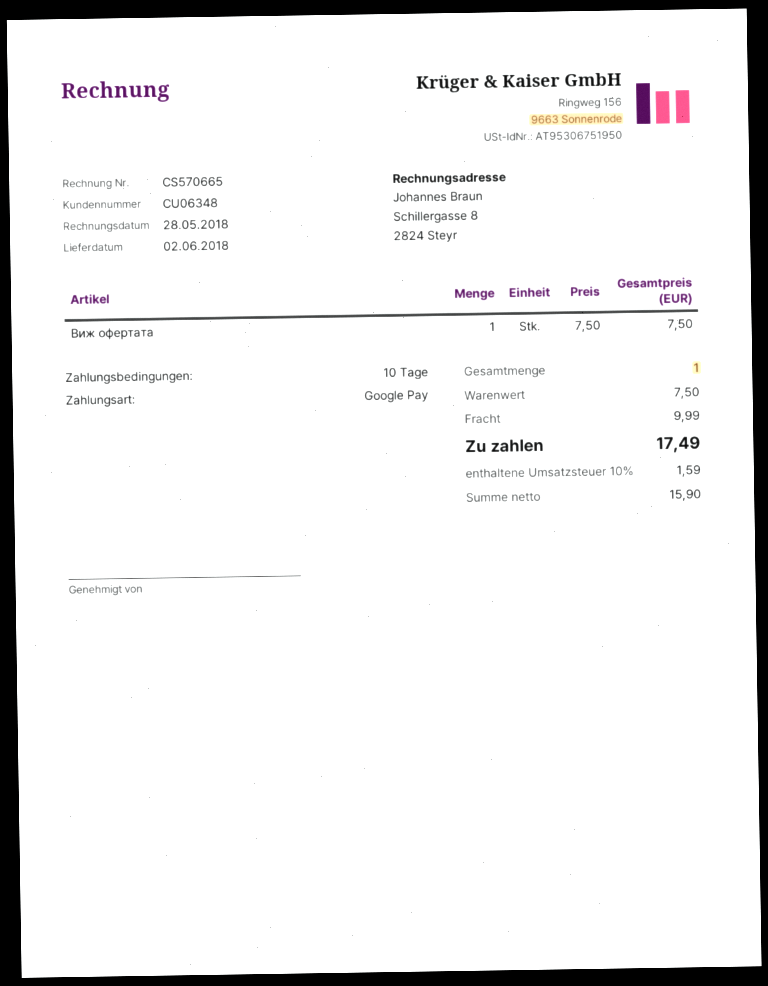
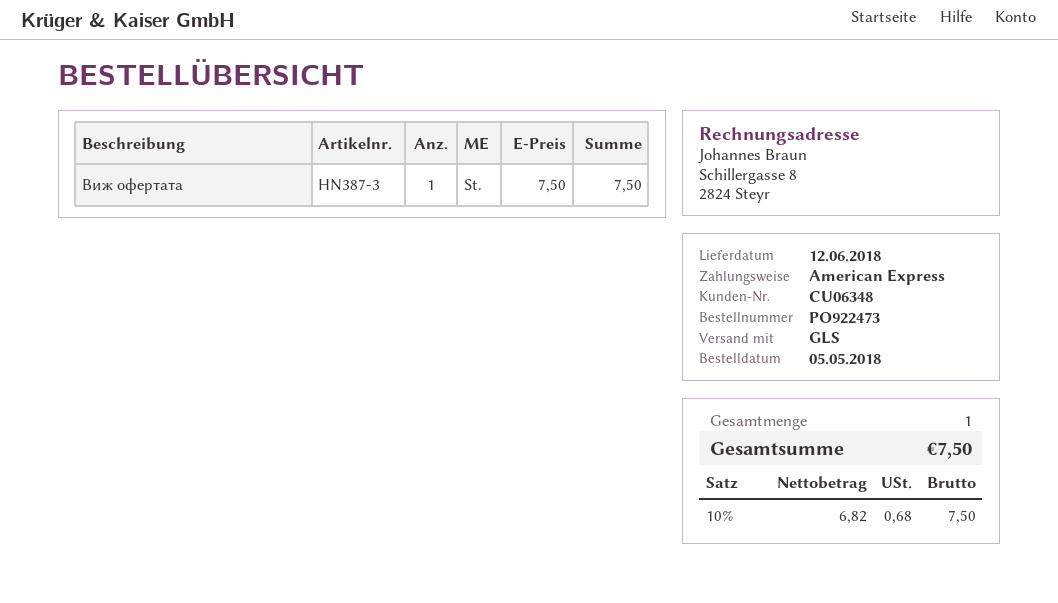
delivery date: 2018-06-02 -> 2018-06-12
payment method: Google Pay -> American Express
shipping: 9.99 -> none
net: 15.90 -> 6.82
tax: 10% = 1.59 -> 10% = 0.68
total: 17.49 -> 7.50

